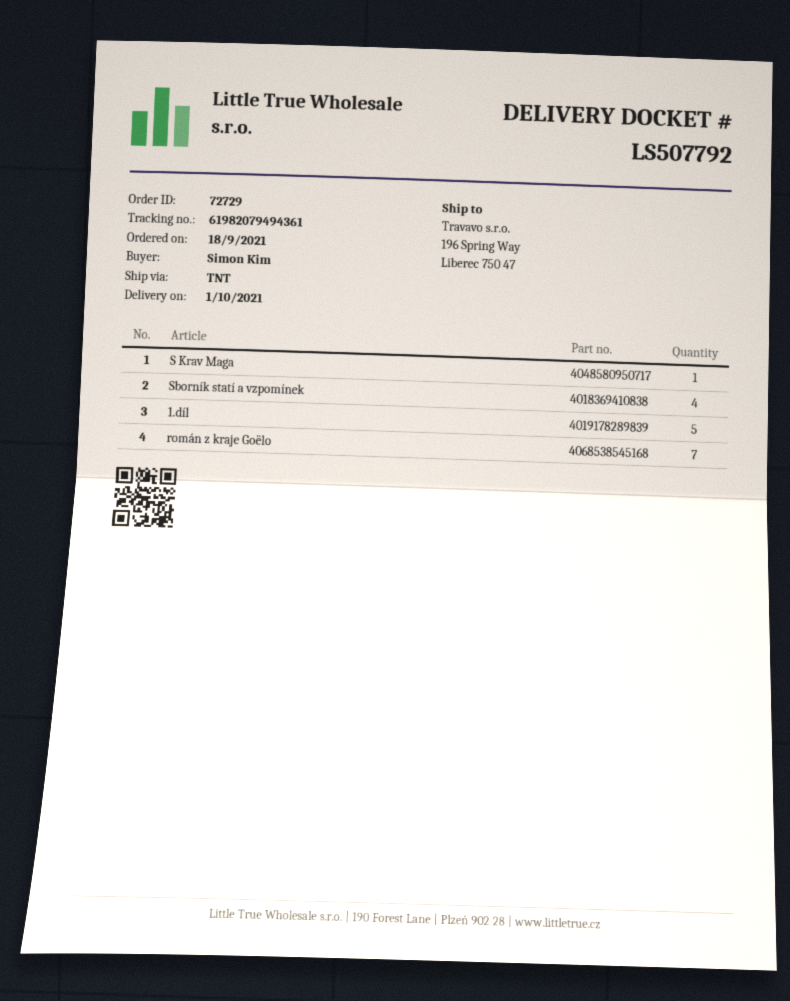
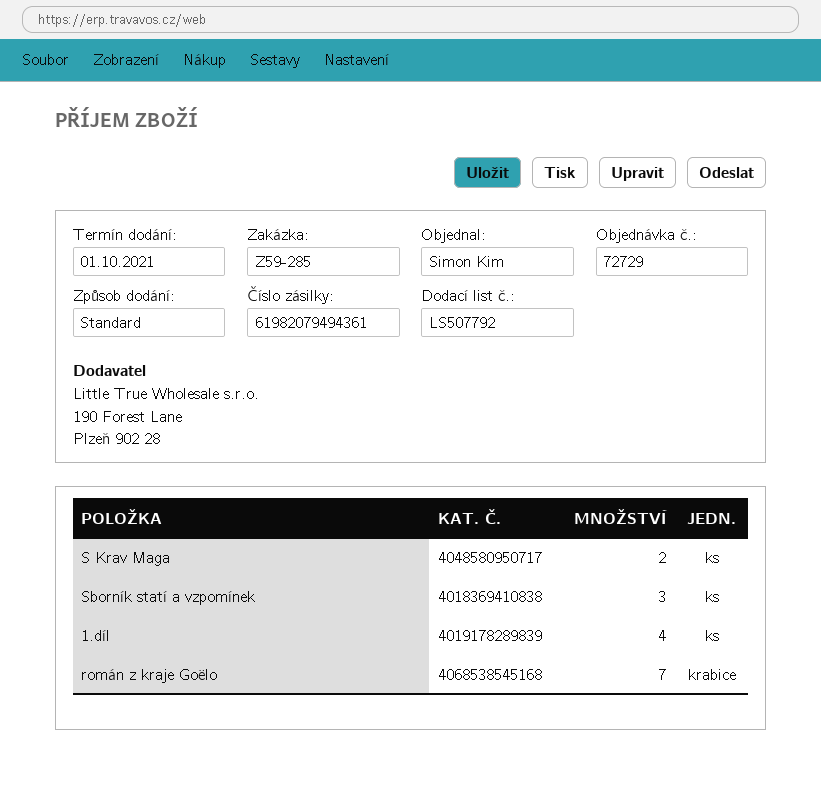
shipping method: TNT -> standard
S Krav Maga: 1 -> 2
Sborník statí a vzpomínek: 4 -> 3
1.díl: 5 -> 4

